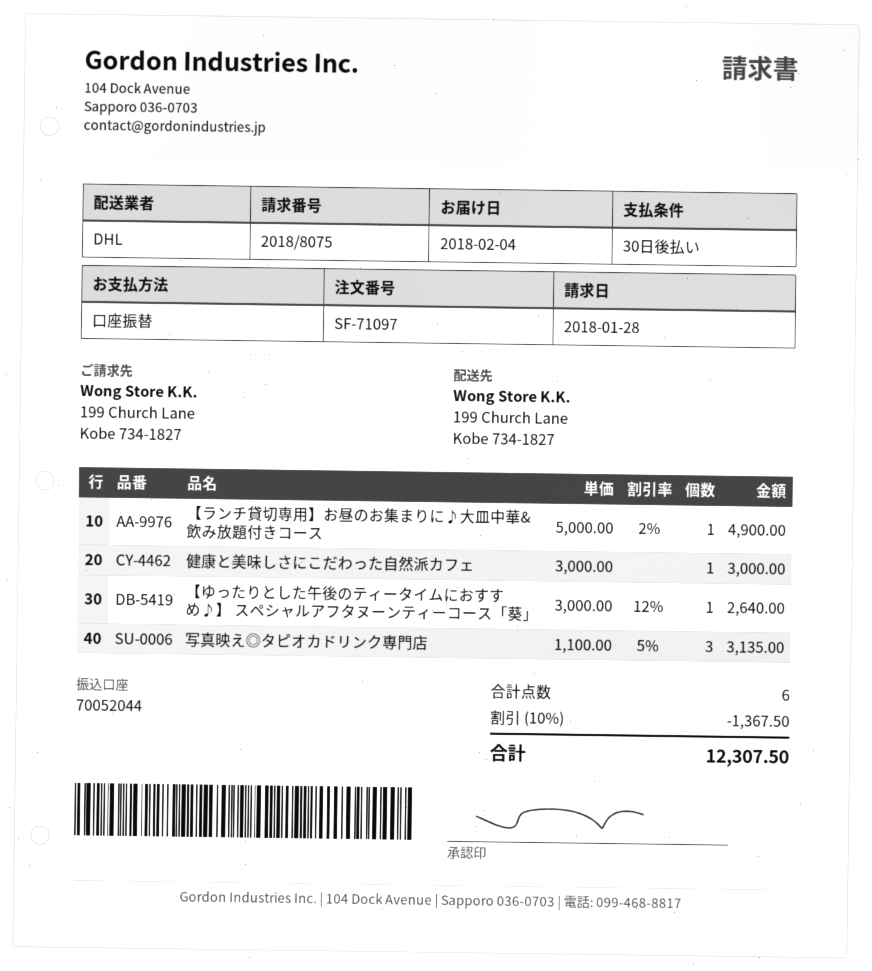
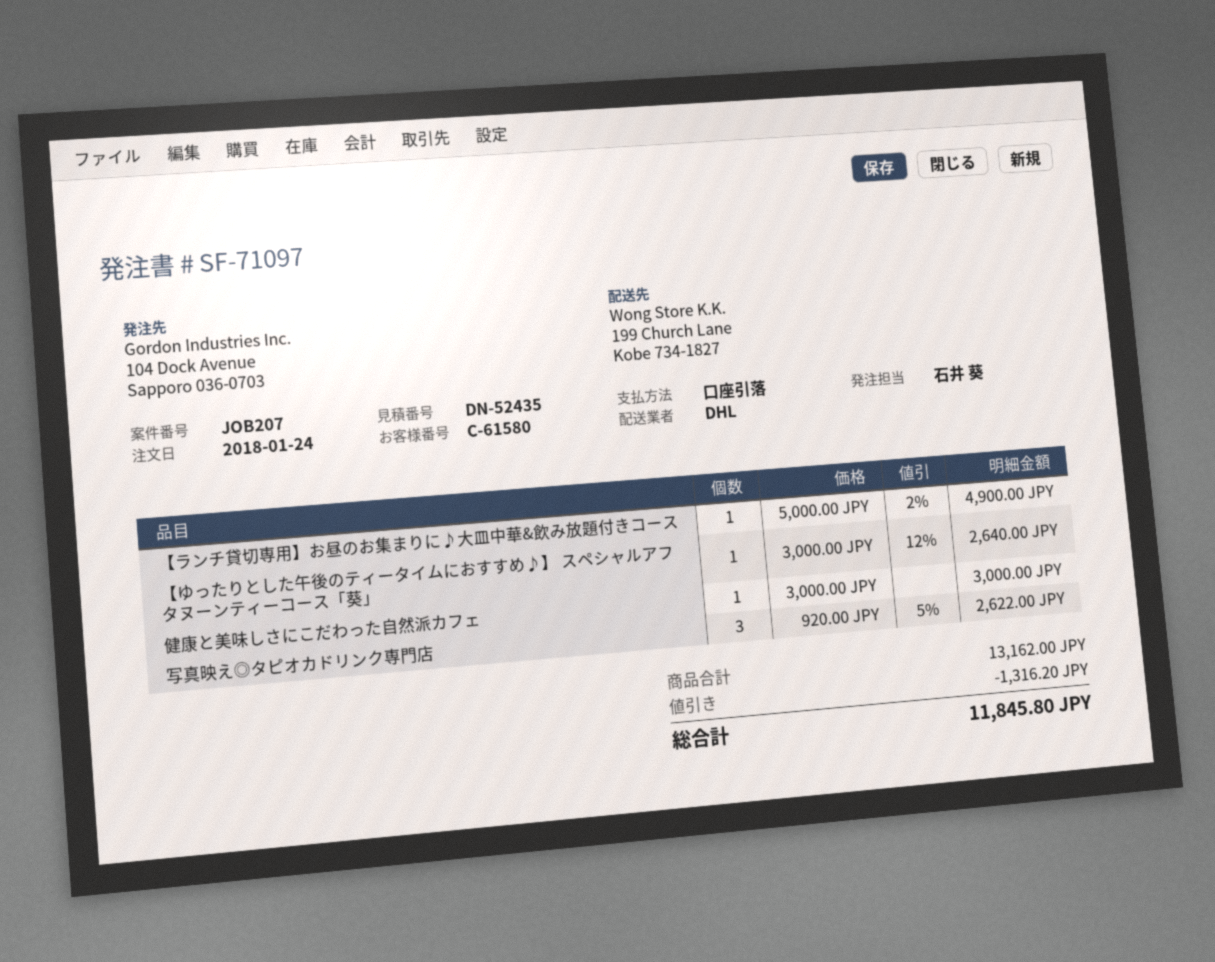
写真映え◎タピオカドリンク専門店: 3 x 1100.00 - 5% = 3135.00 -> 3 x 920.00 - 5% = 2622.00
discount: 1367.50 -> 1316.20
total: 12307.50 -> 11845.80

